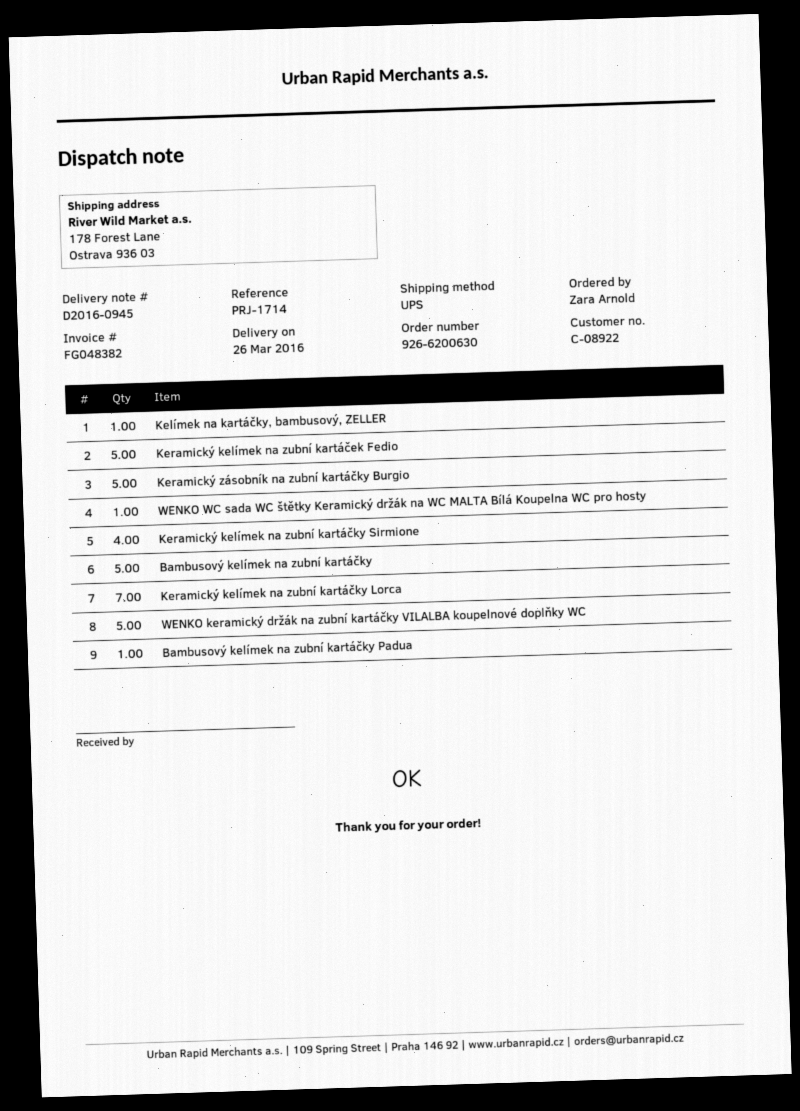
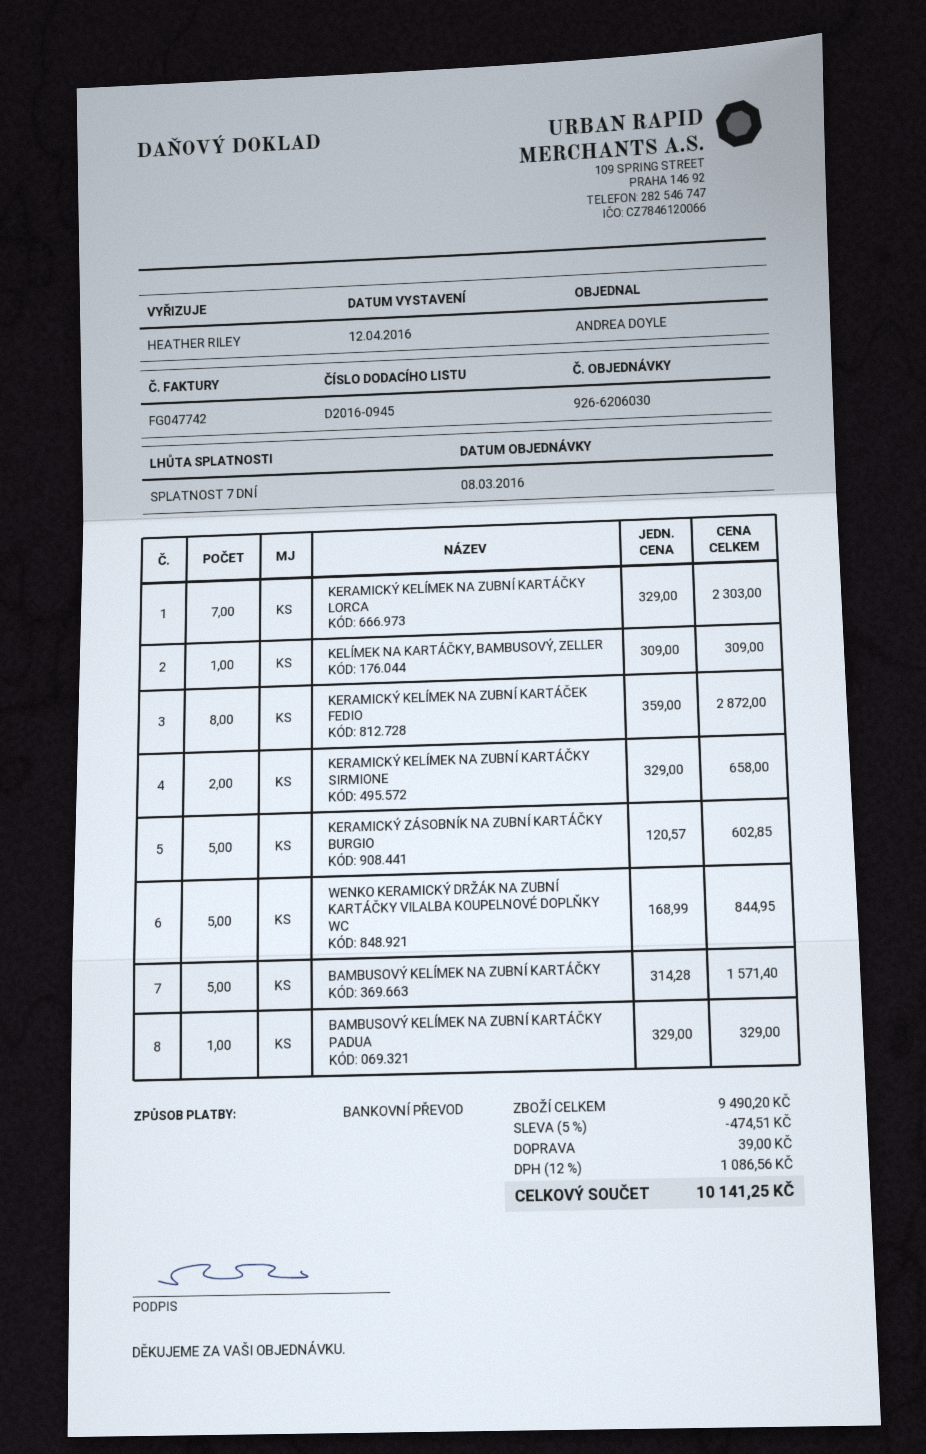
order number: 926-6200630 -> 926-6206030
invoice number: FG048382 -> FG047742
ordered by: Zara Arnold -> ANDREA DOYLE
Keramický kelímek na zubní kartáček Fedio: 5 -> 8
WENKO WC sada WC štětky Keramický držák na WC MALTA Bílá Koupelna WC pro hosty: 1 -> none
Keramický kelímek na zubní kartáčky Sirmione: 4 -> 2

